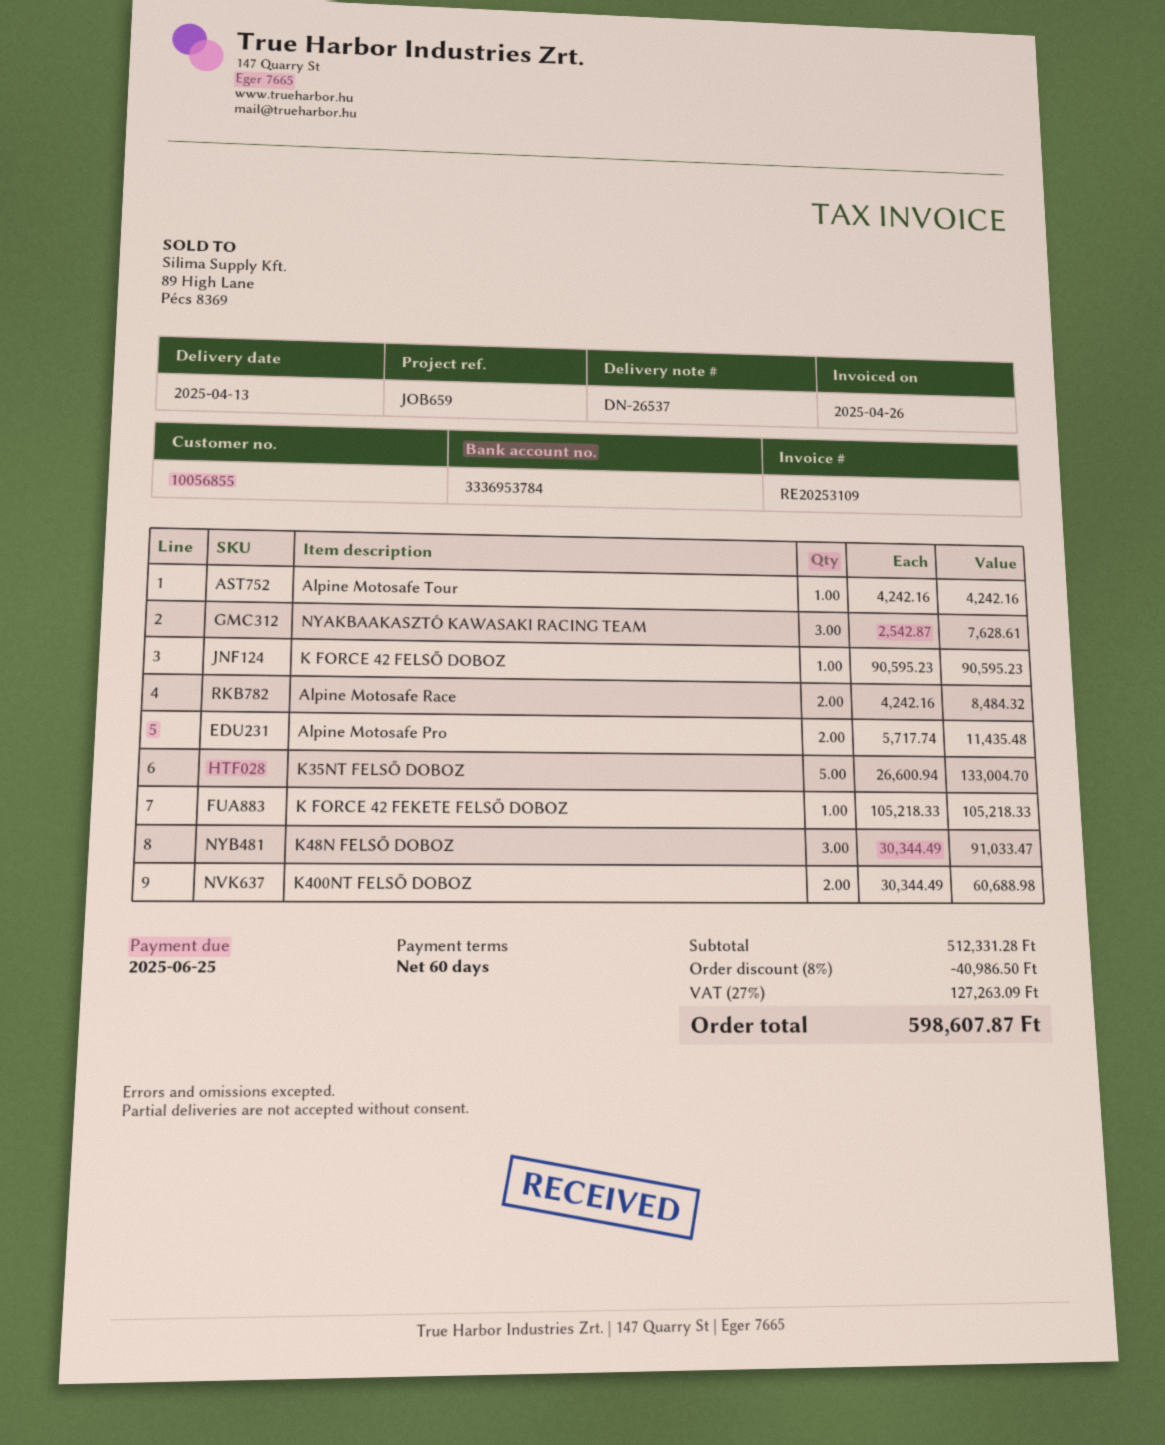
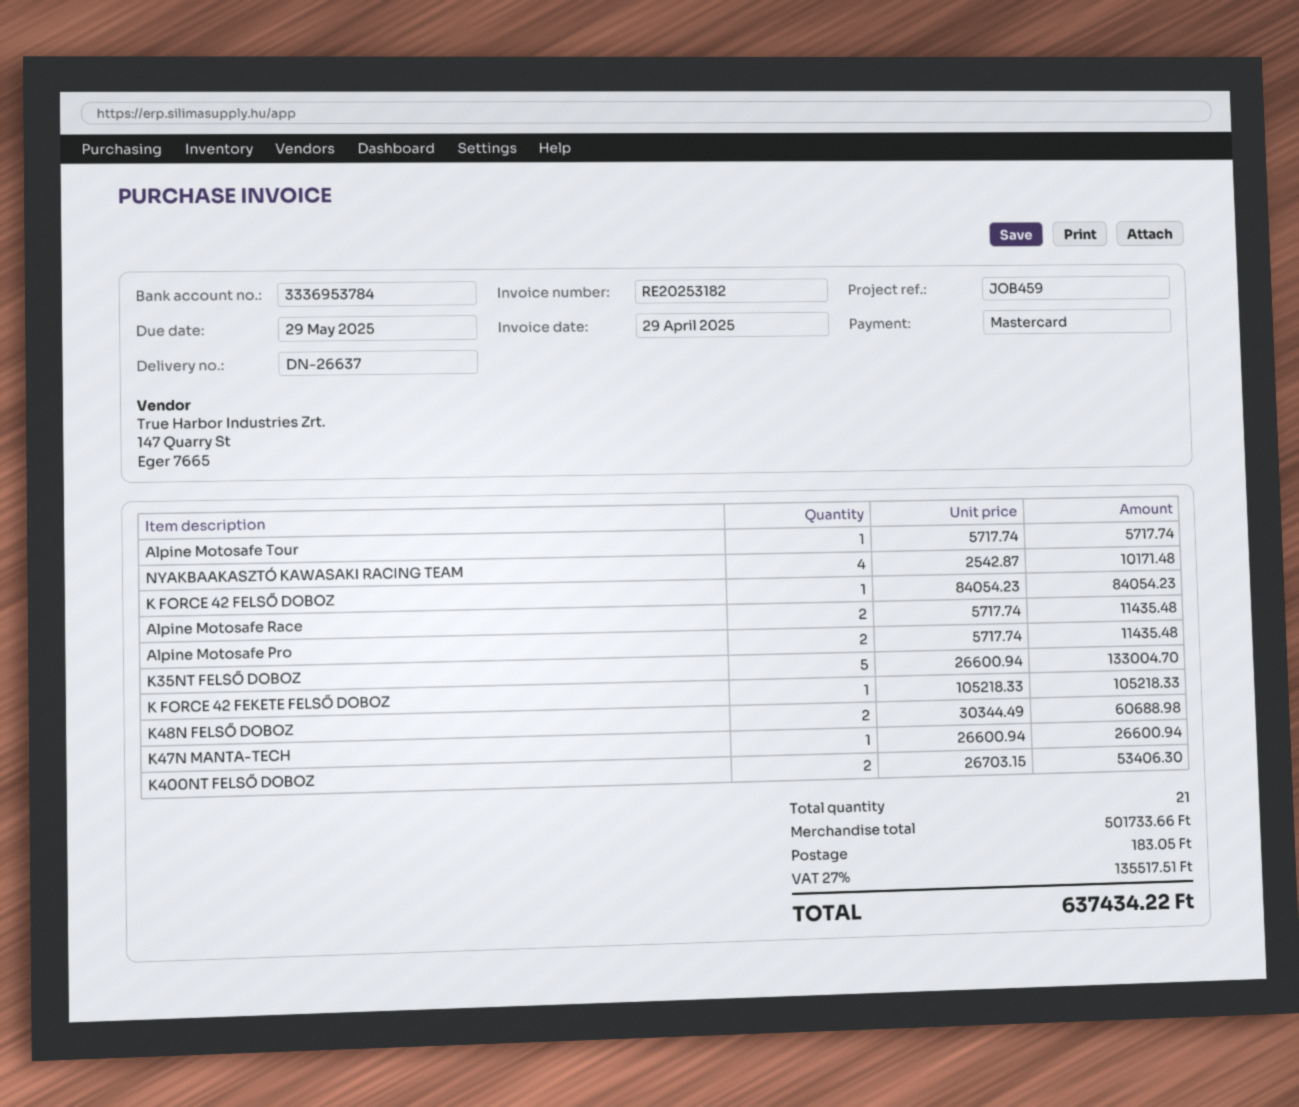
delivery note number: DN-26537 -> DN-26637
invoice number: RE20253109 -> RE20253182
invoice date: 2025-04-26 -> 2025-04-29
due date: 2025-06-25 -> 2025-05-29
reference: JOB659 -> JOB459
Alpine Motosafe Tour: 1 x 4242.16 = 4242.16 -> 1 x 5717.74 = 5717.74
NYAKBAAKASZTÓ KAWASAKI RACING TEAM: 3 x 2542.87 = 7628.61 -> 4 x 2542.87 = 10171.48
K FORCE 42 FELSŐ DOBOZ: 1 x 90595.23 = 90595.23 -> 1 x 84054.23 = 84054.23
Alpine Motosafe Race: 2 x 4242.16 = 8484.32 -> 2 x 5717.74 = 11435.48
K48N FELSŐ DOBOZ: 3 x 30344.49 = 91033.47 -> 2 x 30344.49 = 60688.98
K400NT FELSŐ DOBOZ: 2 x 30344.49 = 60688.98 -> 2 x 26703.15 = 53406.30
K47N MANTA-TECH: none -> 1 x 26600.94 = 26600.94
subtotal: 512331.28 -> 501733.66
discount: 8% = 40986.50 -> none
shipping: none -> 183.05
tax: 27% = 127263.09 -> 27% = 135517.51
total: 598607.87 -> 637434.22

